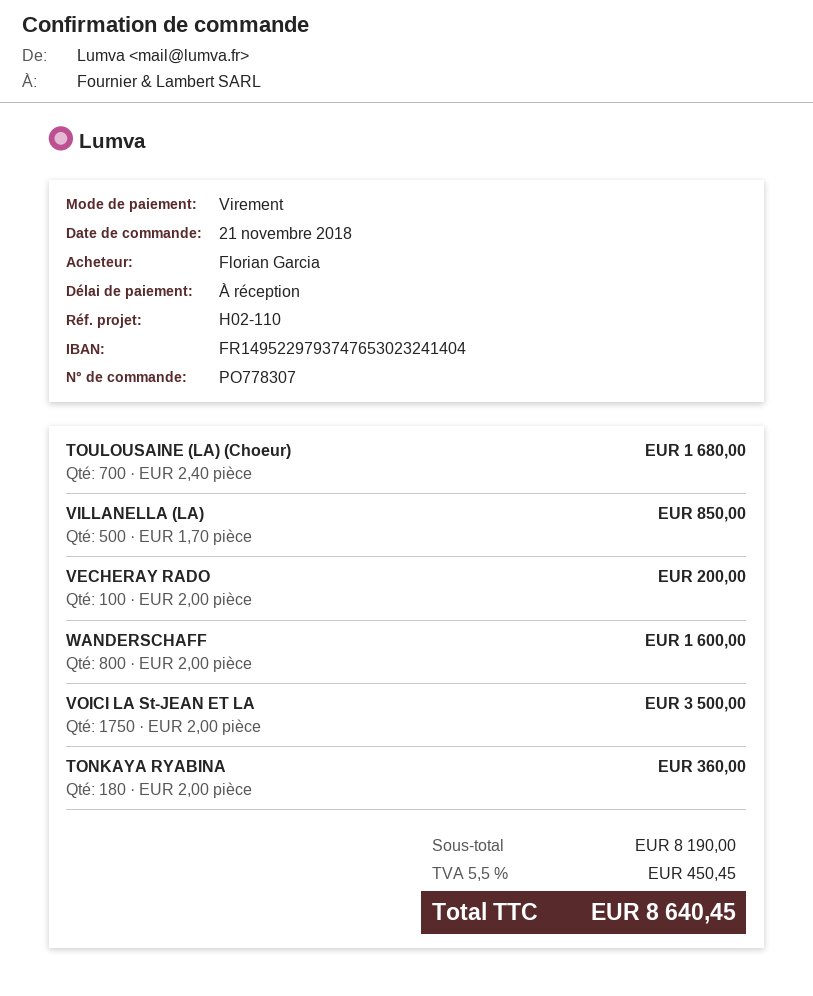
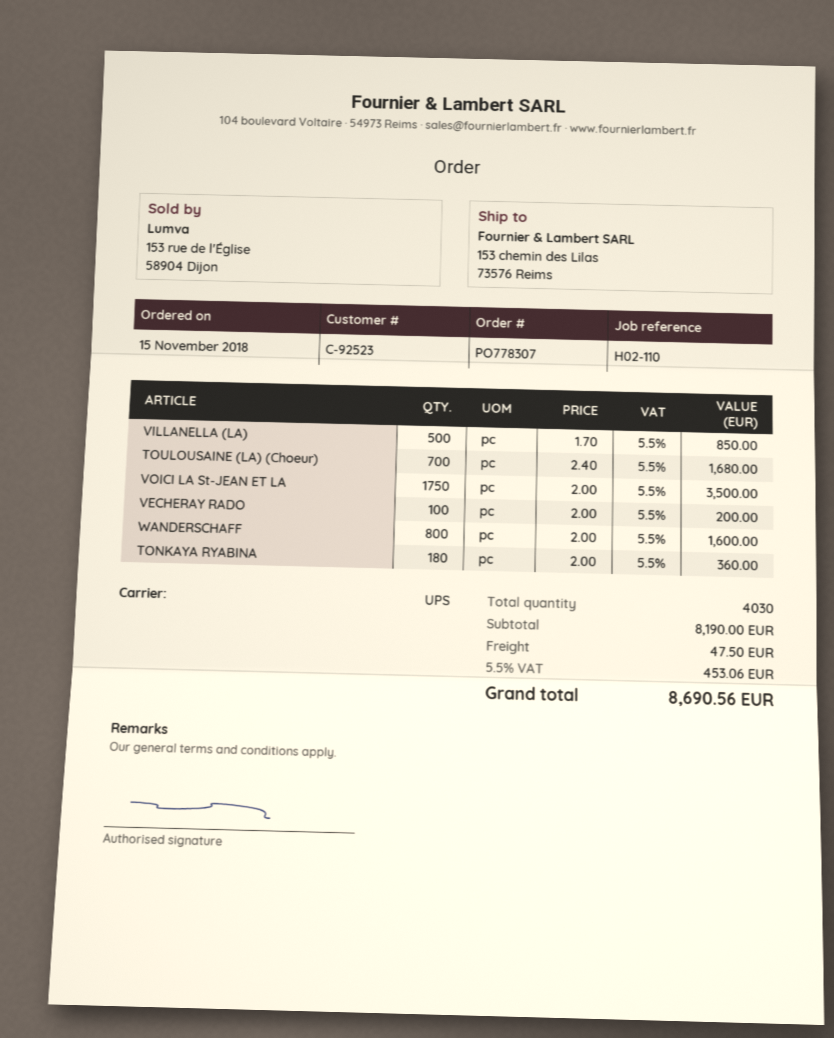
order date: 2018-11-21 -> 2018-11-15
shipping: none -> 47.50
tax: 5.5% = 450.45 -> 5.5% = 453.06
total: 8640.45 -> 8690.56

